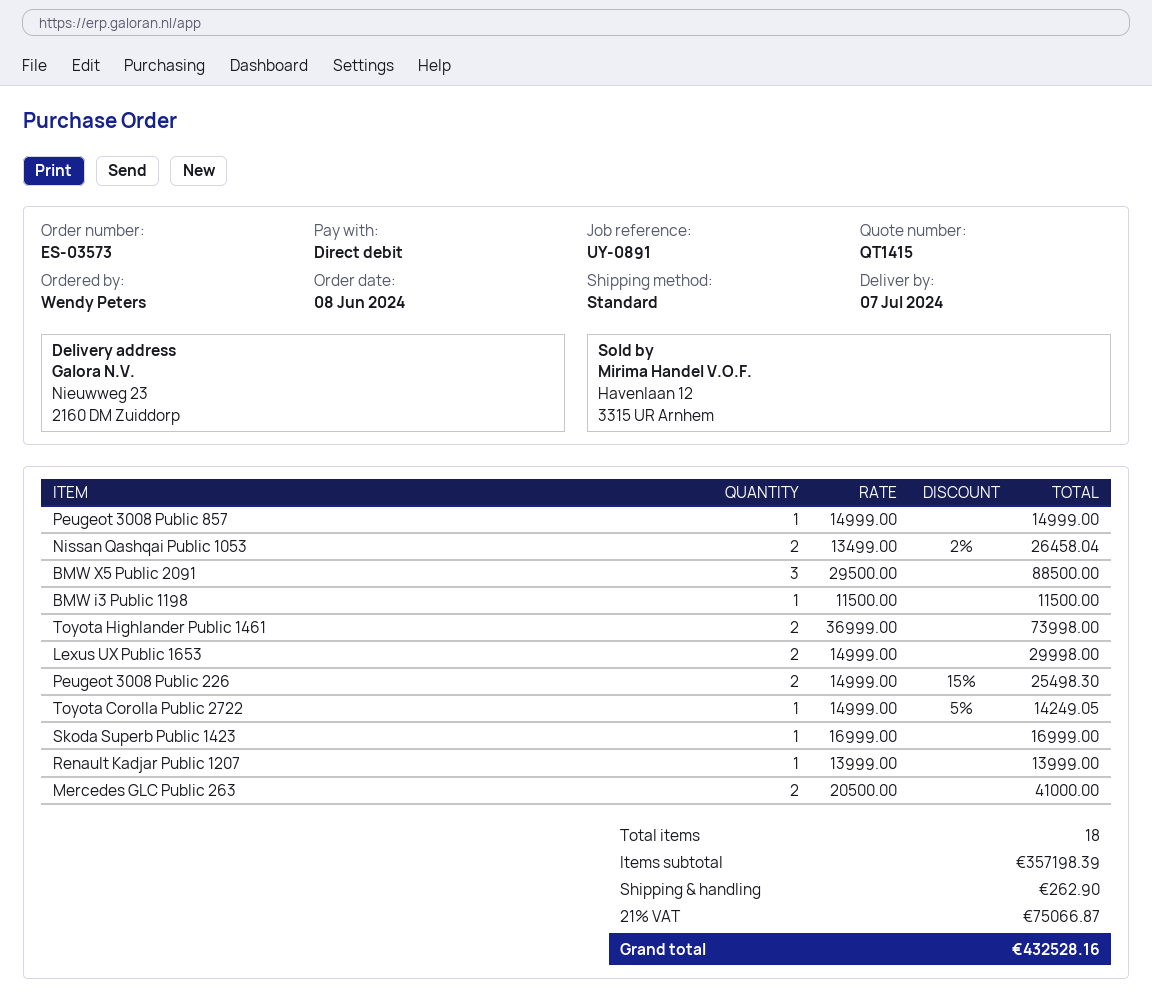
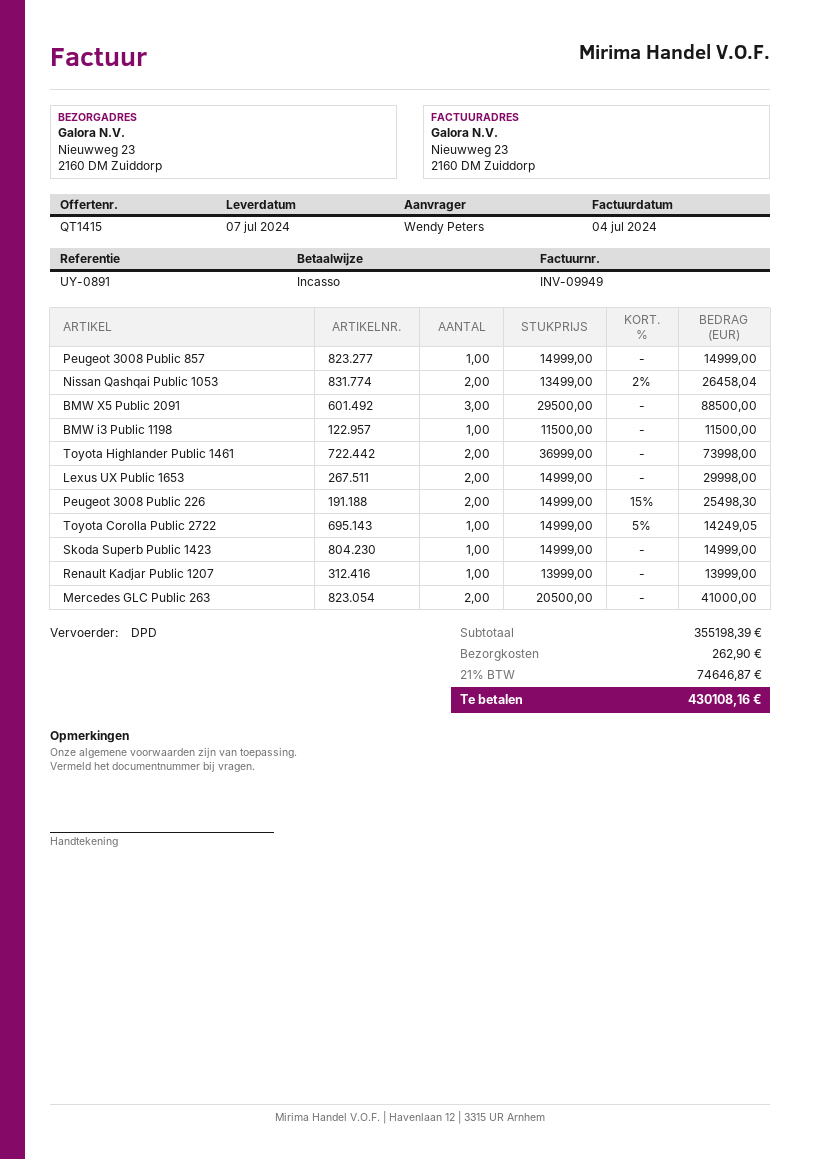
shipping method: standard -> DPD
Skoda Superb Public 1423: 1 x 16999.00 = 16999.00 -> 1 x 14999.00 = 14999.00
subtotal: 357198.39 -> 355198.39
tax: 21% = 75066.87 -> 21% = 74646.87
total: 432528.16 -> 430108.16

